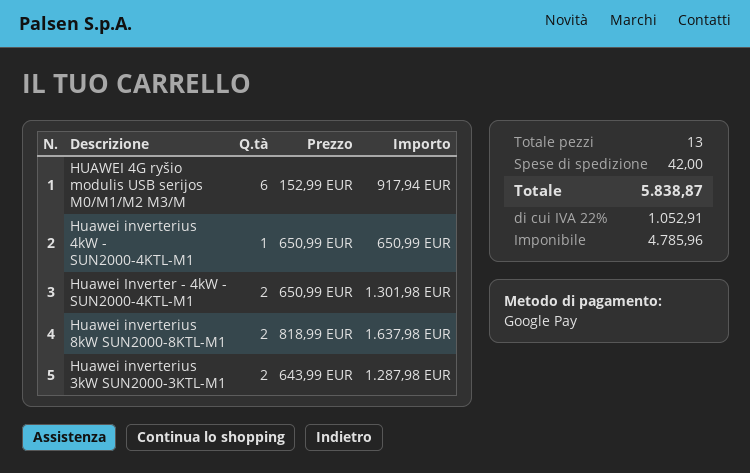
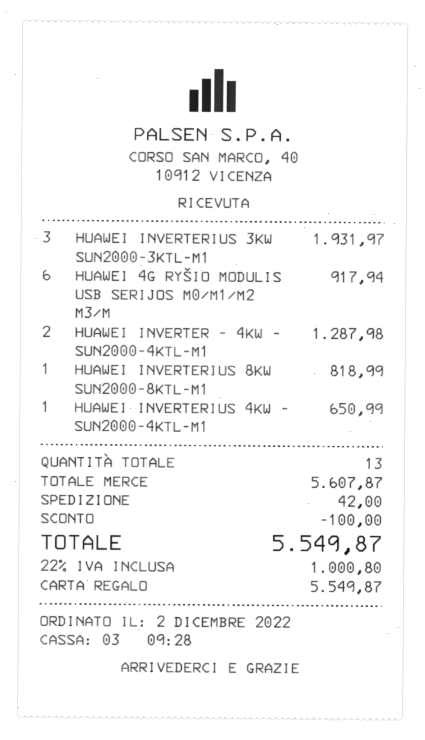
payment method: Google Pay -> gift card
Huawei Inverter - 4kW - SUN2000-4KTL-M1: 2 for 1301.98 -> 2 for 1287.98
Huawei inverterius 8kW SUN2000-8KTL-M1: 2 for 1637.98 -> 1 for 818.99
Huawei inverterius 3kW SUN2000-3KTL-M1: 2 for 1287.98 -> 3 for 1931.97
discount: none -> 100.00
tax: 22% = 1052.91 -> 22% = 1000.80
total: 5838.87 -> 5549.87

